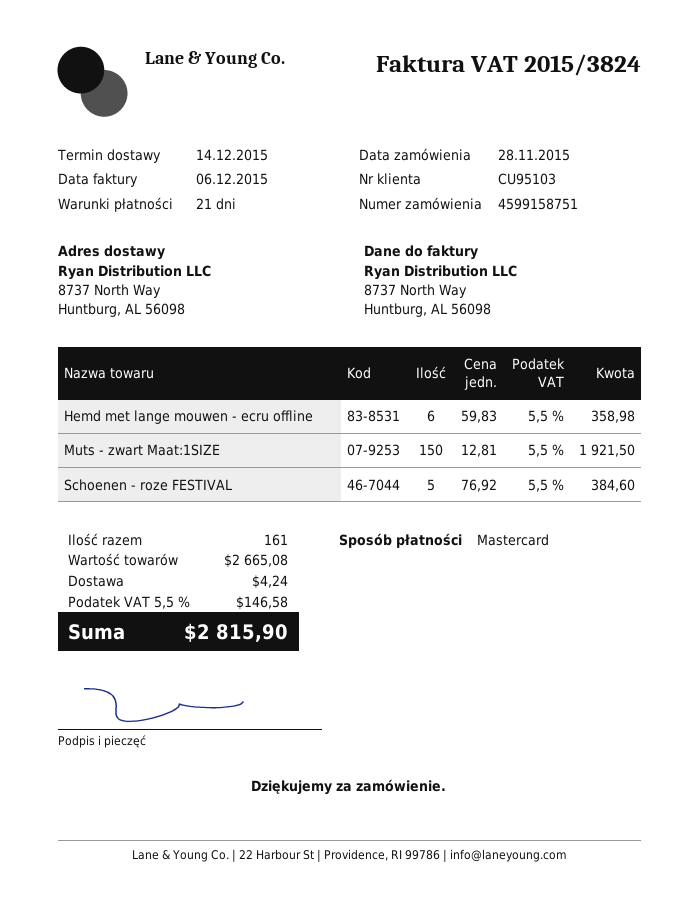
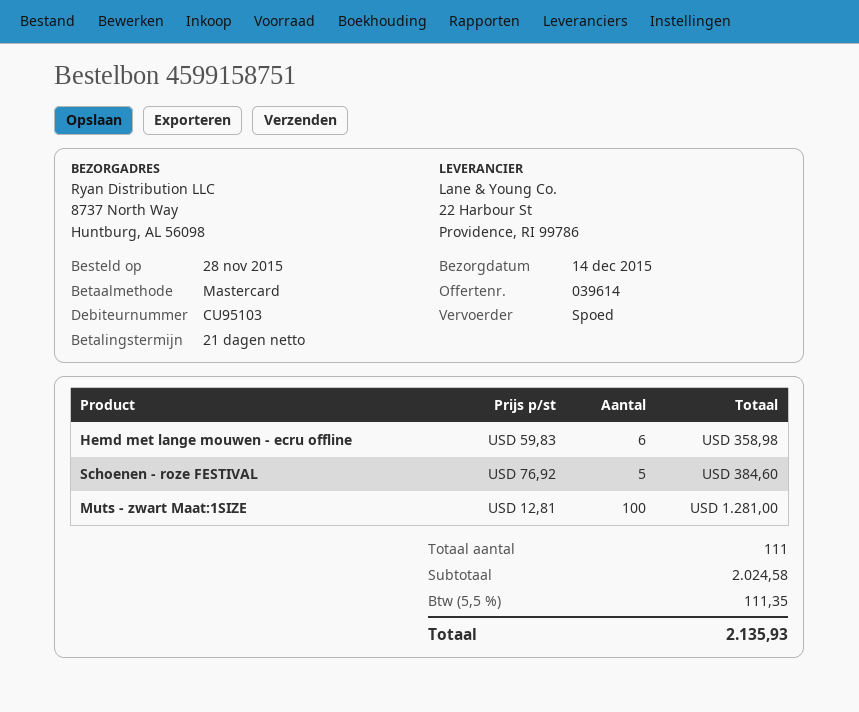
Muts - zwart Maat:1SIZE: 150 x 12.81 = 1921.50 -> 100 x 12.81 = 1281.00
total quantity: 161 -> 111
subtotal: 2665.08 -> 2024.58
shipping: 4.24 -> none
tax: 5.5% = 146.58 -> 5.5% = 111.35
total: 2815.90 -> 2135.93

